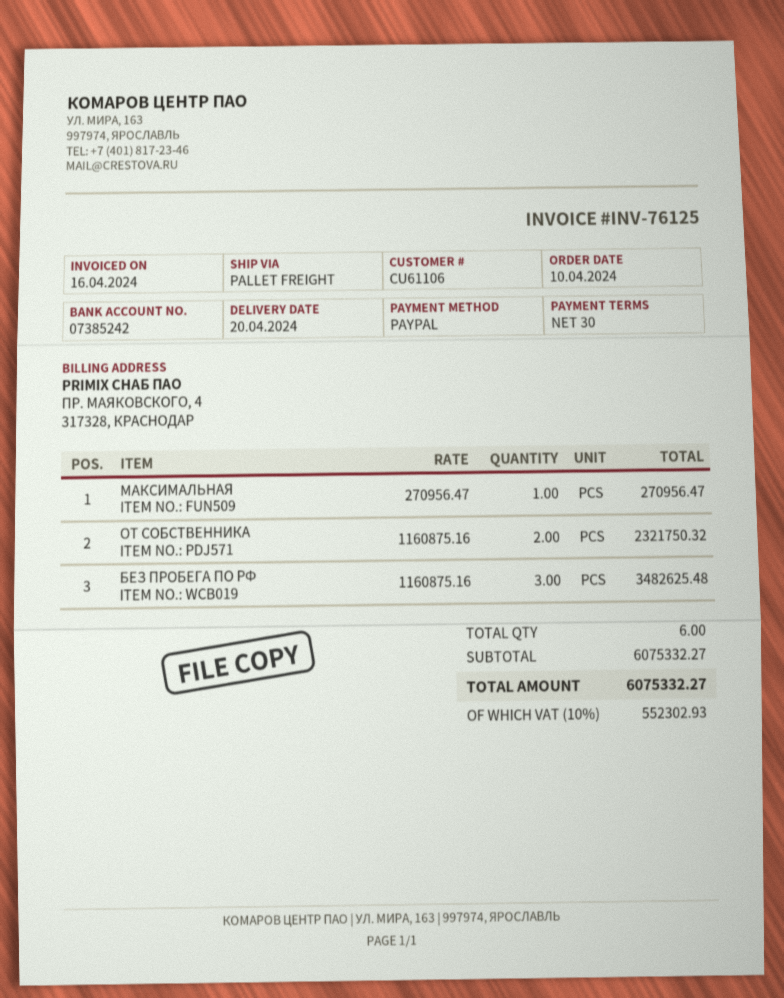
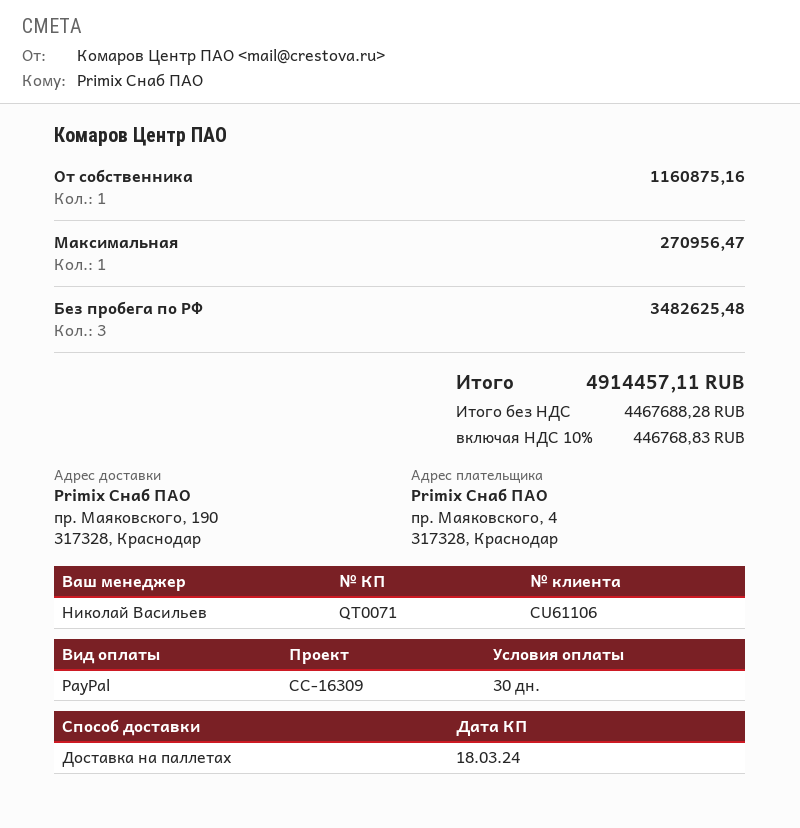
ОТ СОБСТВЕННИКА: 2 for 2321750.32 -> 1 for 1160875.16
tax: 10% = 552302.93 -> 10% = 446768.83
total: 6075332.27 -> 4914457.11

